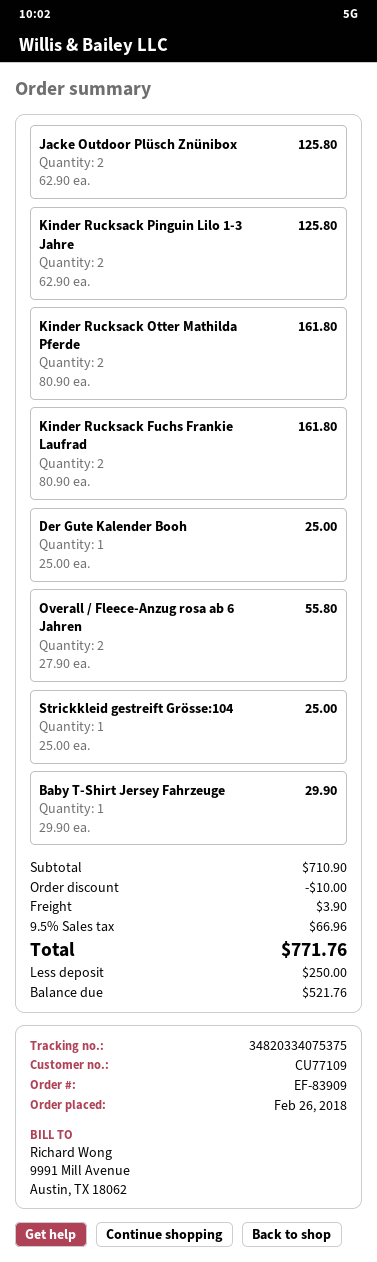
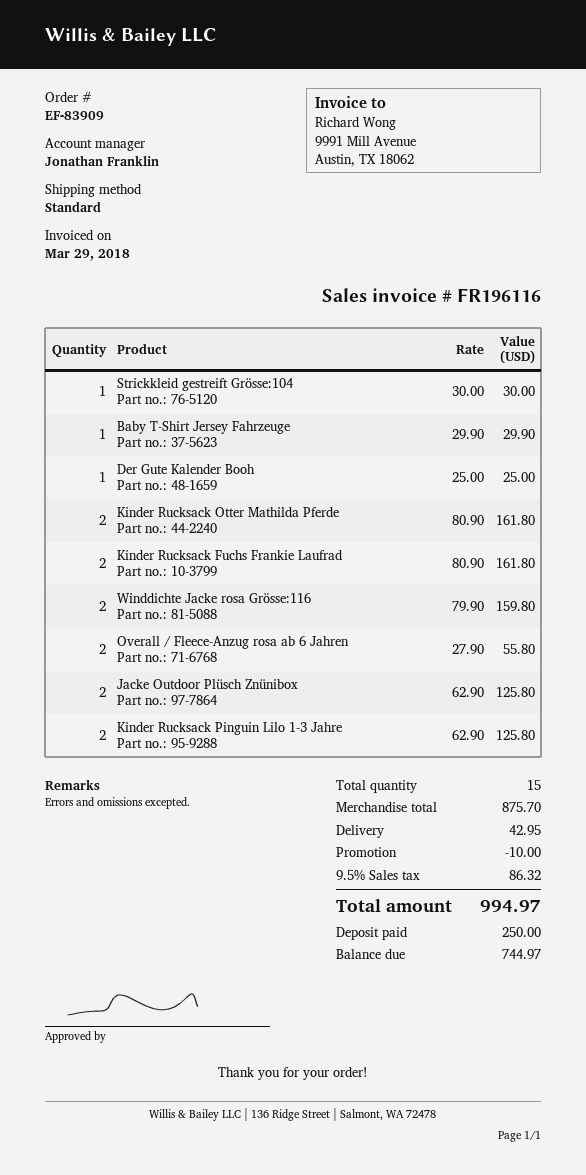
Strickkleid gestreift Grösse:104: 1 x 25.00 = 25.00 -> 1 x 30.00 = 30.00
Winddichte Jacke rosa Grösse:116: none -> 2 x 79.90 = 159.80
subtotal: 710.90 -> 875.70
shipping: 3.90 -> 42.95
tax: 9.5% = 66.96 -> 9.5% = 86.32
total: 771.76 -> 994.97
balance: 521.76 -> 744.97

